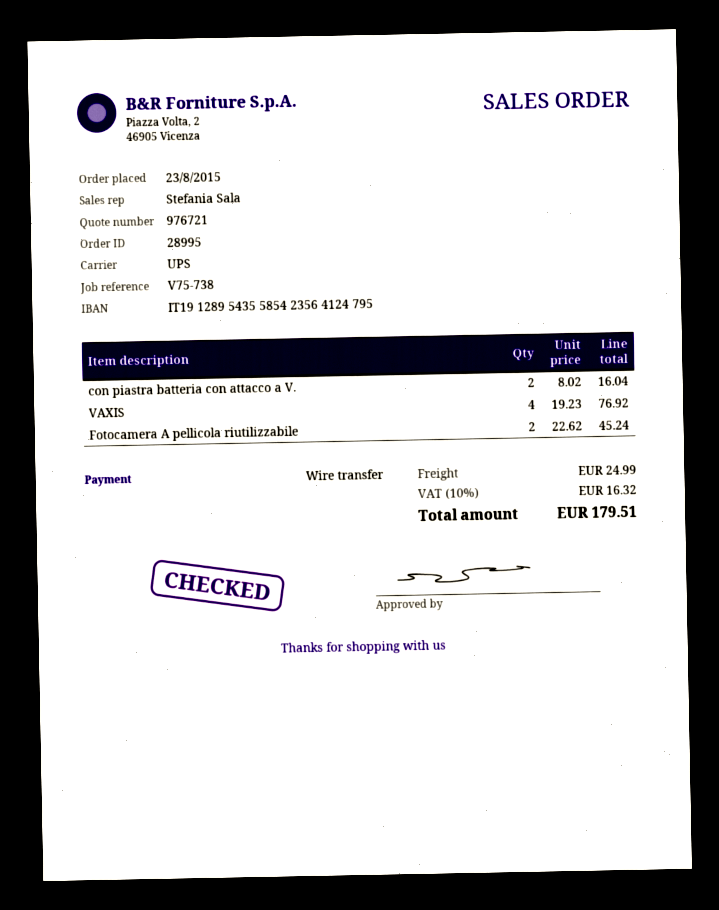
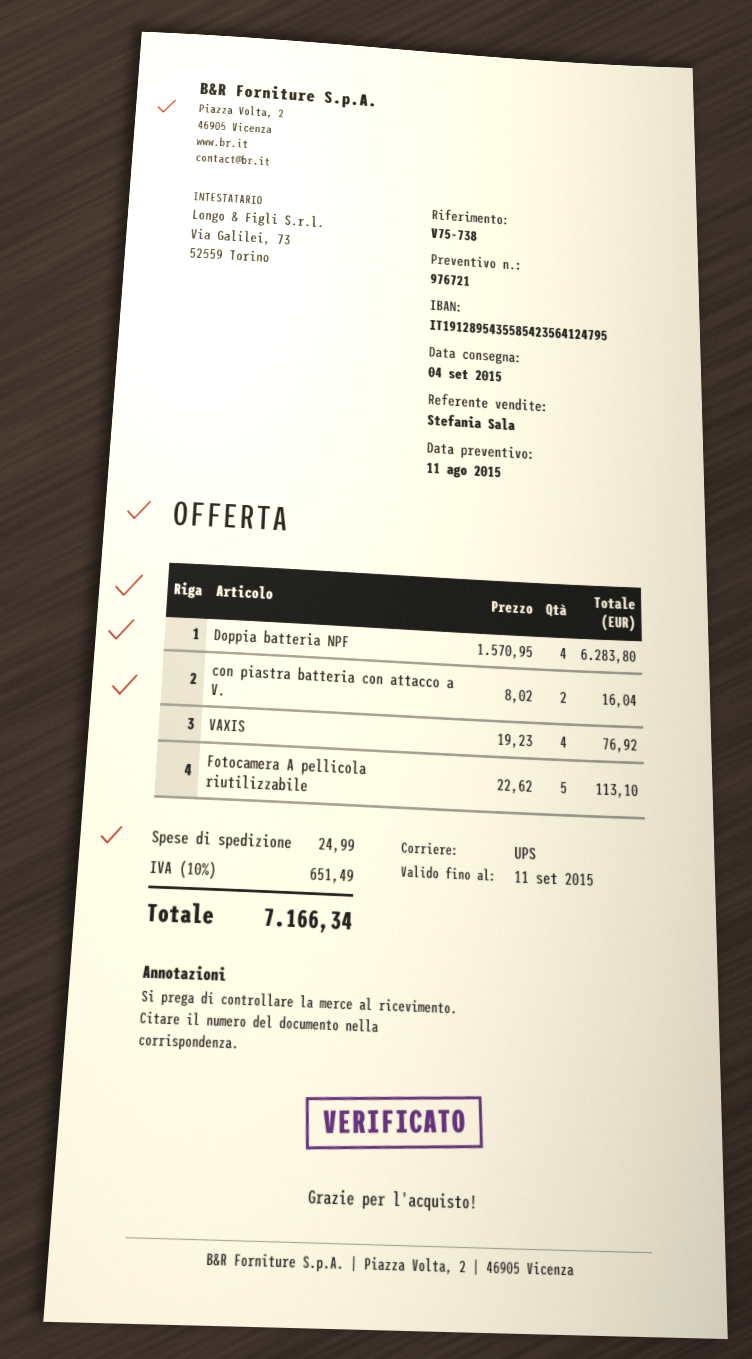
Fotocamera A pellicola riutilizzabile: 2 x 22.62 = 45.24 -> 5 x 22.62 = 113.10
Doppia batteria NPF: none -> 4 x 1570.95 = 6283.80
tax: 10% = 16.32 -> 10% = 651.49
total: 179.51 -> 7166.34

